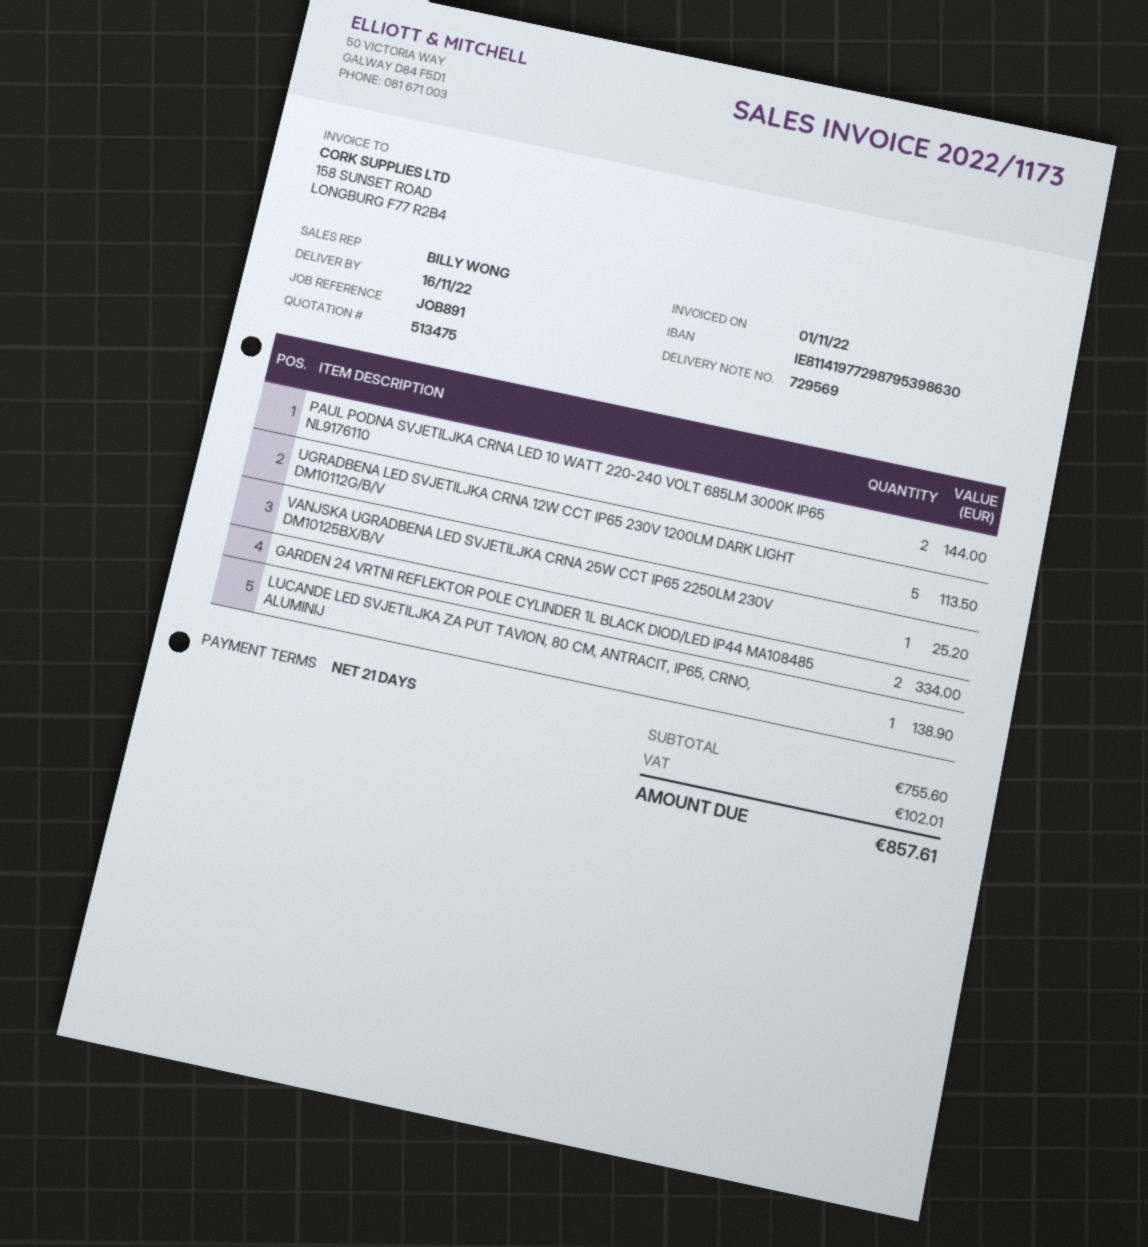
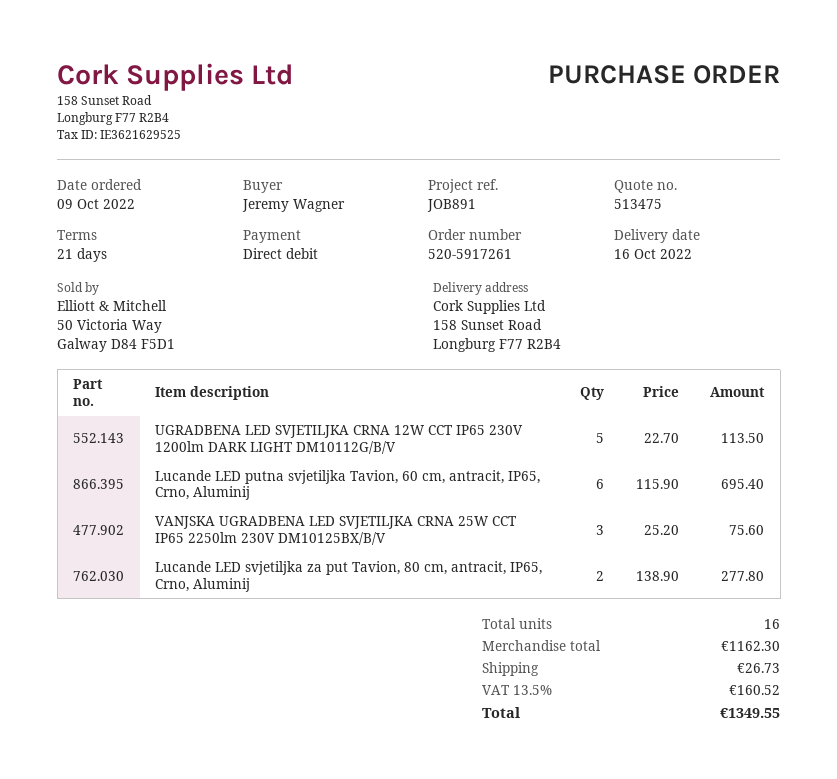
delivery date: 2022-11-16 -> 2022-10-16
PAUL PODNA SVJETILJKA CRNA LED 10 WATT 220-240 VOLT 685LM 3000K IP65 NL9176110: 2 for 144.00 -> none
VANJSKA UGRADBENA LED SVJETILJKA CRNA 25W CCT IP65 2250LM 230V DM10125BX/B/V: 1 for 25.20 -> 3 for 75.60
GARDEN 24 VRTNI REFLEKTOR POLE CYLINDER 1L BLACK DIOD/LED IP44 MA108485: 2 for 334.00 -> none
LUCANDE LED SVJETILJKA ZA PUT TAVION, 80 CM, ANTRACIT, IP65, CRNO, ALUMINIJ: 1 for 138.90 -> 2 for 277.80
Lucande LED putna svjetiljka Tavion, 60 cm, antracit, IP65, Crno, Aluminij: none -> 6 for 695.40
subtotal: 755.60 -> 1162.30
shipping: none -> 26.73
tax: 102.01 -> 160.52
total: 857.61 -> 1349.55

